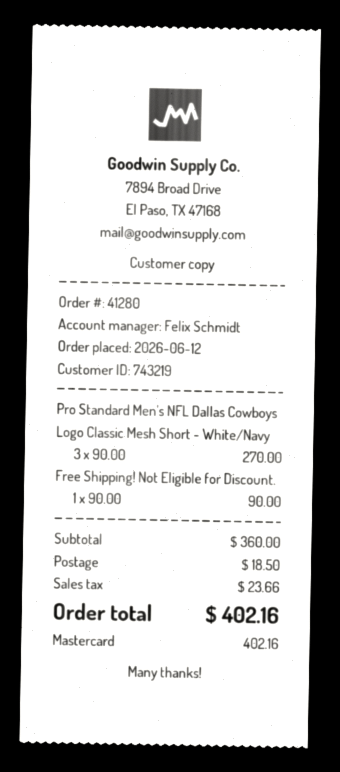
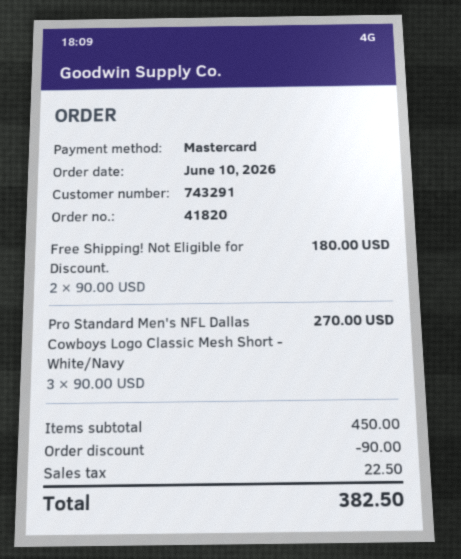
order number: 41280 -> 41820
order date: 2026-06-12 -> 2026-06-10
customer number: 743219 -> 743291
Free Shipping! Not Eligible for Discount.: 1 x 90.00 = 90.00 -> 2 x 90.00 = 180.00
subtotal: 360.00 -> 450.00
discount: none -> 90.00
shipping: 18.50 -> none
tax: 23.66 -> 22.50
total: 402.16 -> 382.50

